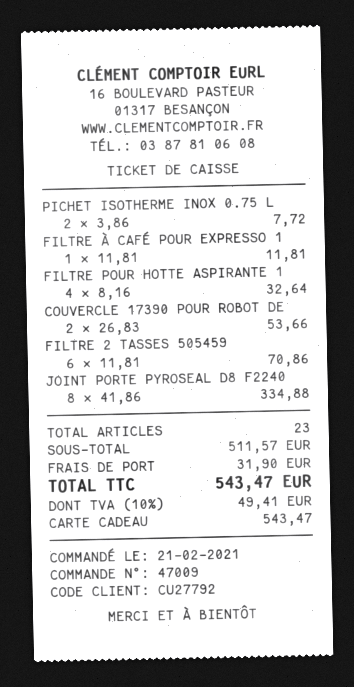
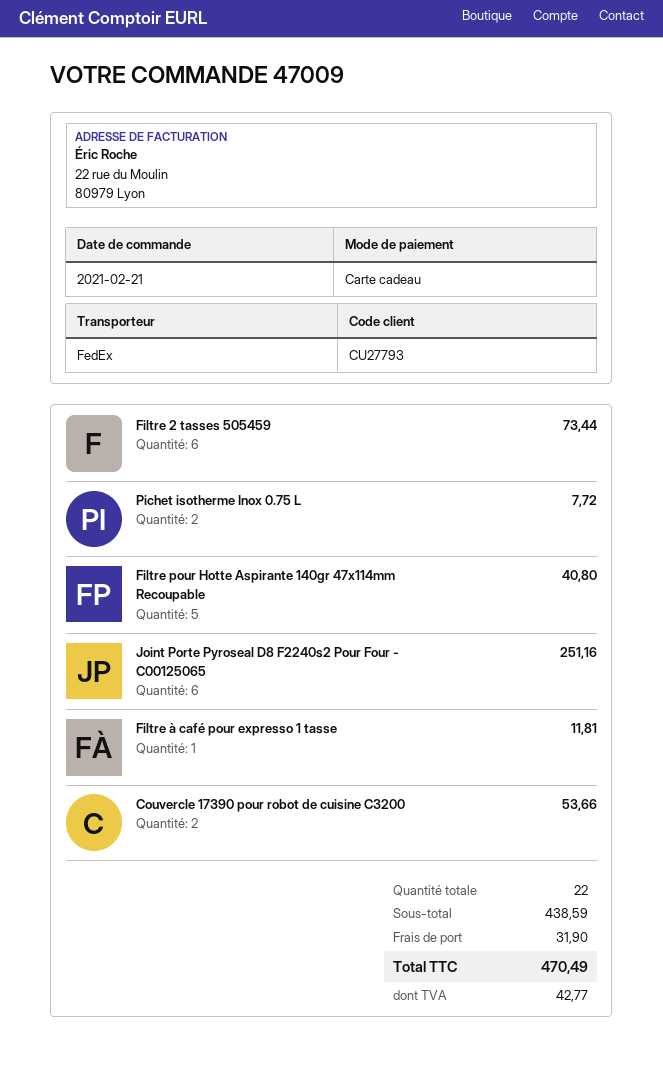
customer number: CU27792 -> CU27793
FILTRE POUR HOTTE ASPIRANTE 1: 4 for 32.64 -> 5 for 40.80
FILTRE 2 TASSES 505459: 6 for 70.86 -> 6 for 73.44
JOINT PORTE PYROSEAL D8 F2240: 8 for 334.88 -> 6 for 251.16
total quantity: 23 -> 22
subtotal: 511.57 -> 438.59
tax: 49.41 -> 42.77
total: 543.47 -> 470.49

